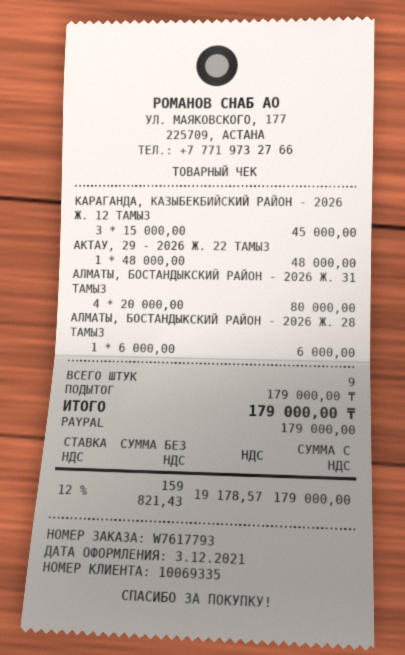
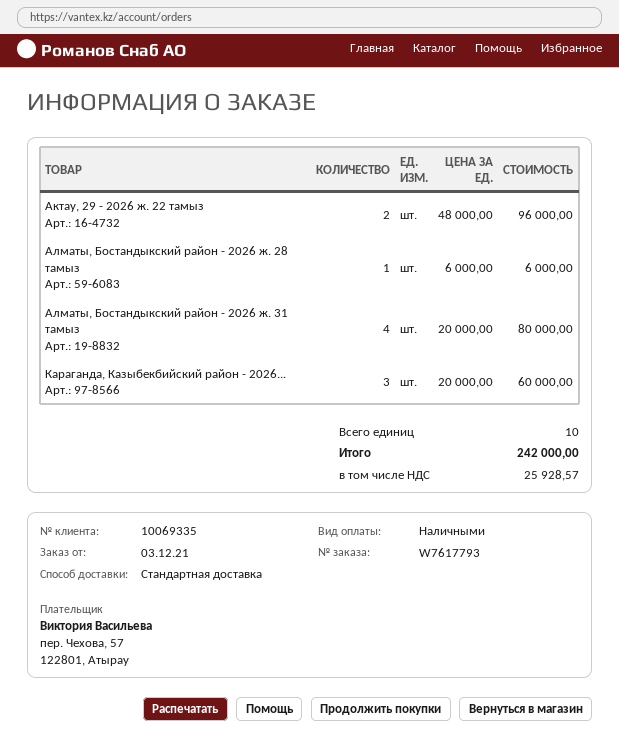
payment method: PayPal -> cash
КАРАГАНДА, КАЗЫБЕКБИЙСКИЙ РАЙОН - 2026 Ж. 12 ТАМЫЗ: 3 x 15000.00 = 45000.00 -> 3 x 20000.00 = 60000.00
АКТАУ, 29 - 2026 Ж. 22 ТАМЫЗ: 1 x 48000.00 = 48000.00 -> 2 x 48000.00 = 96000.00
total quantity: 9 -> 10
tax: 19178.57 -> 25928.57
total: 179000.00 -> 242000.00

